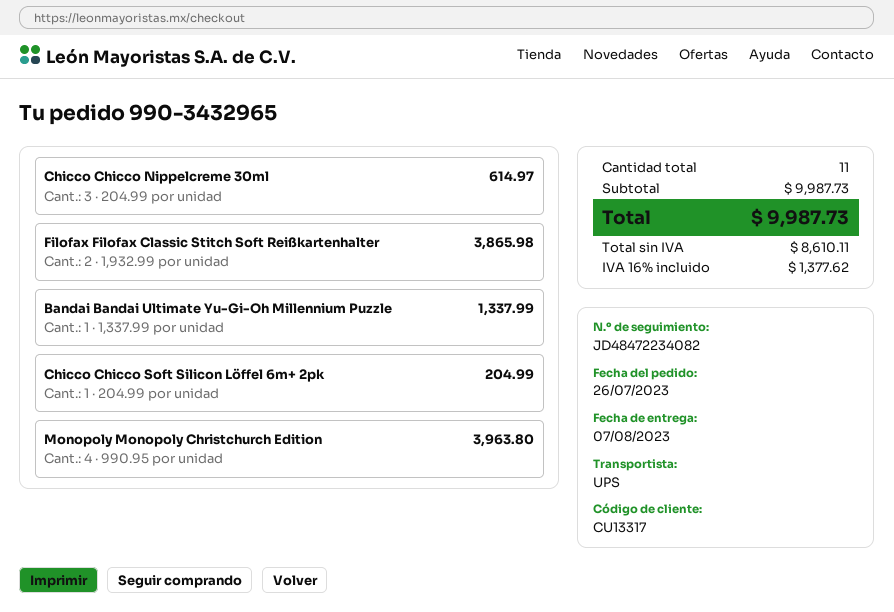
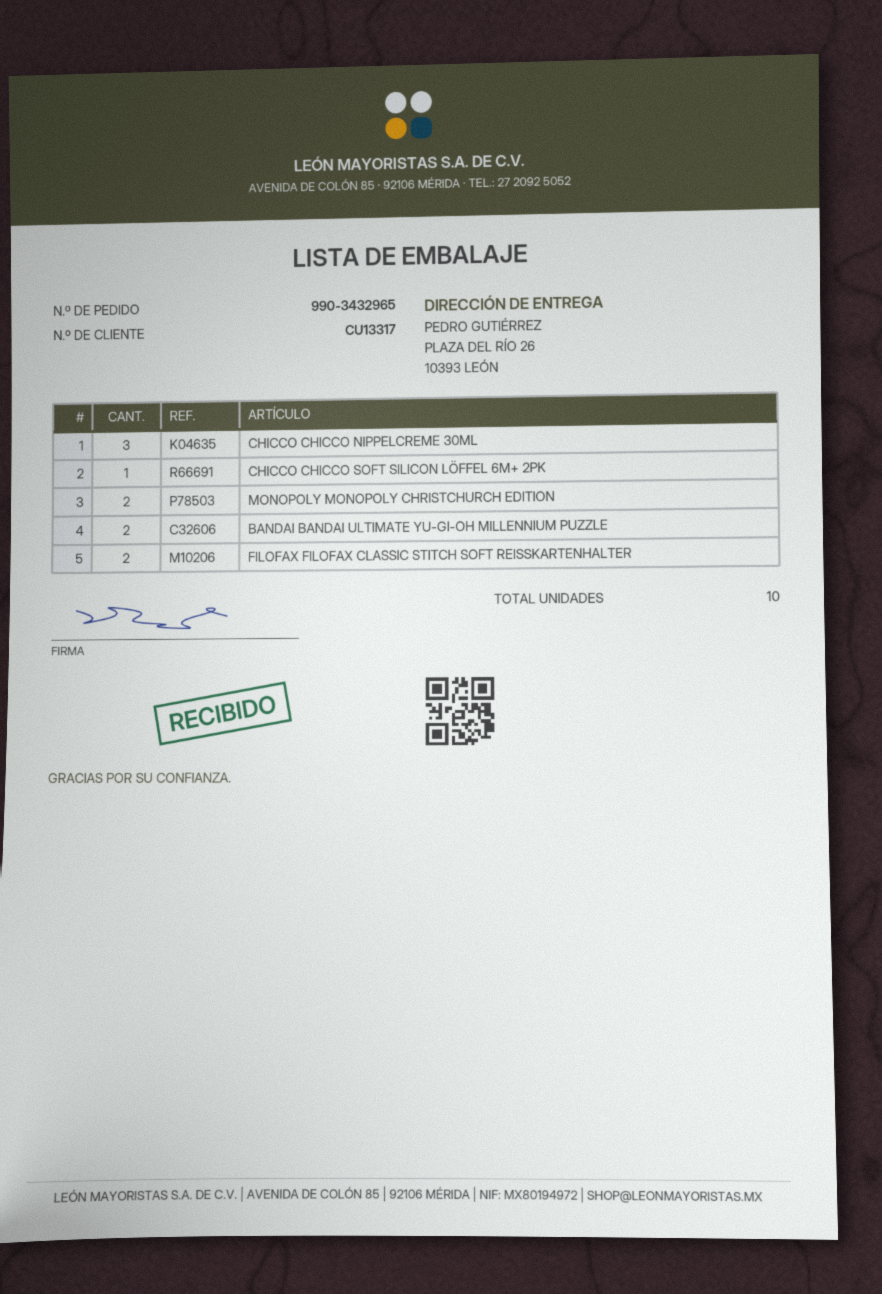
Bandai Bandai Ultimate Yu-Gi-Oh Millennium Puzzle: 1 -> 2
Monopoly Monopoly Christchurch Edition: 4 -> 2
total quantity: 11 -> 10

